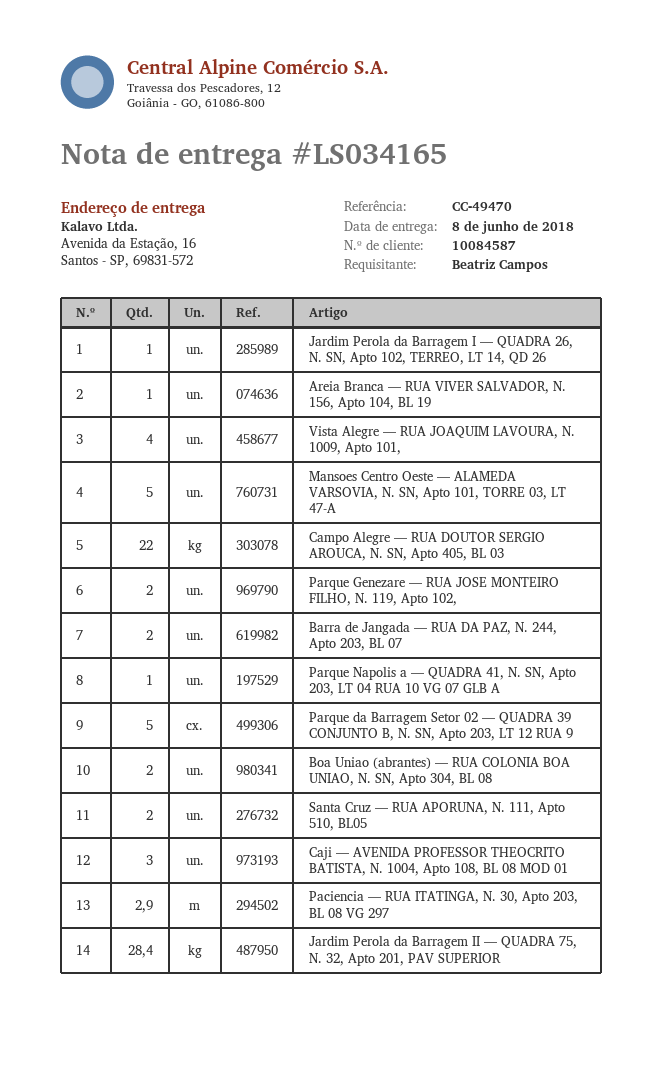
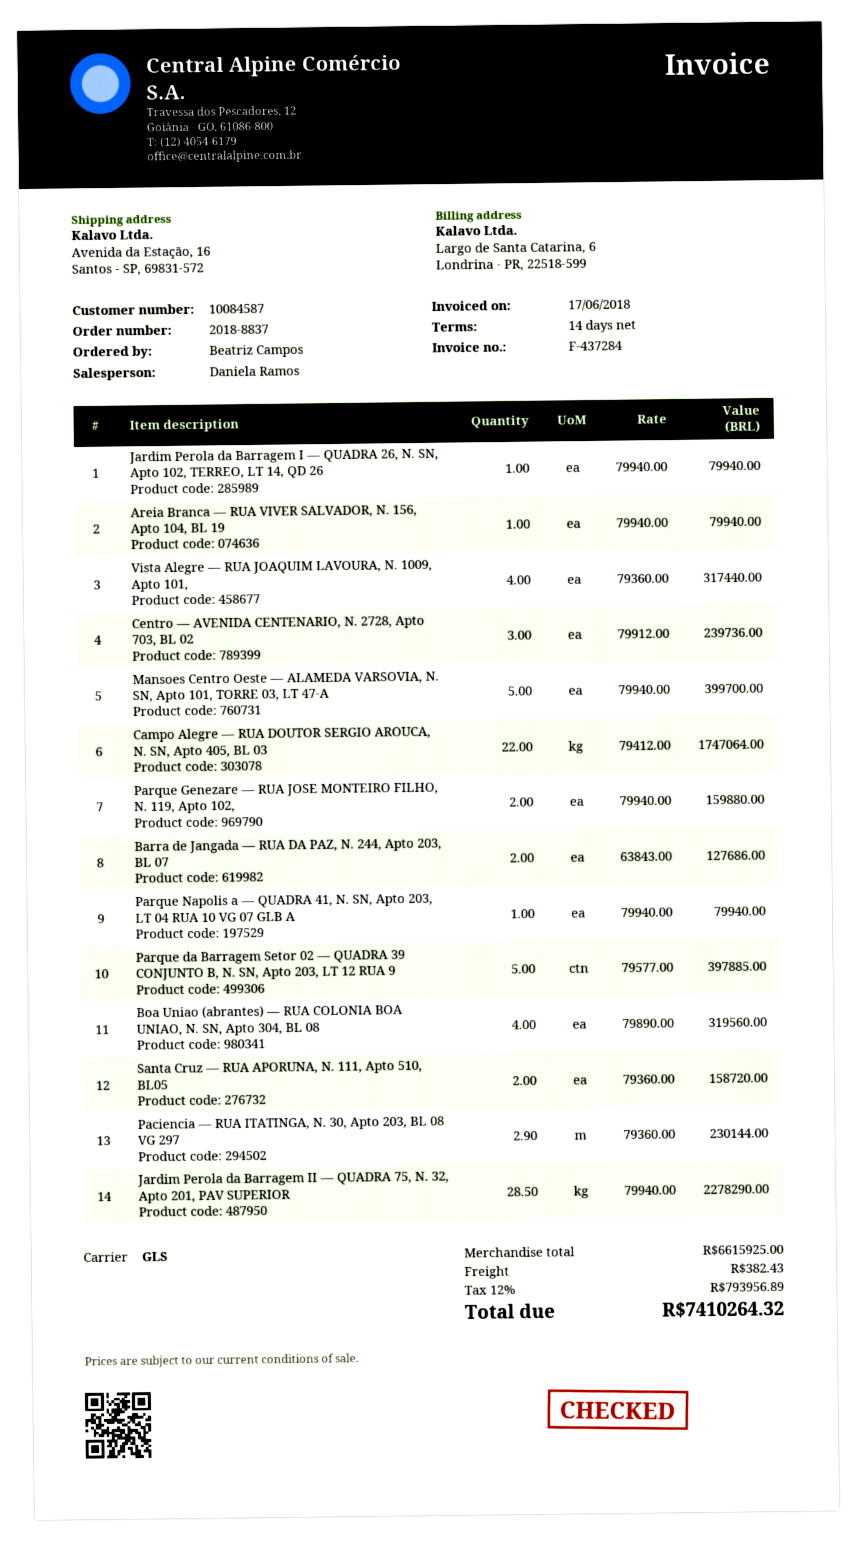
Boa Uniao (abrantes) — RUA COLONIA BOA UNIAO, N. SN, Apto 304, BL 08: 2 -> 4
Caji — AVENIDA PROFESSOR THEOCRITO BATISTA, N. 1004, Apto 108, BL 08 MOD 01: 3 -> none
Jardim Perola da Barragem II — QUADRA 75, N. 32, Apto 201, PAV SUPERIOR: 28.4 -> 28.5
Centro — AVENIDA CENTENARIO, N. 2728, Apto 703, BL 02: none -> 3

